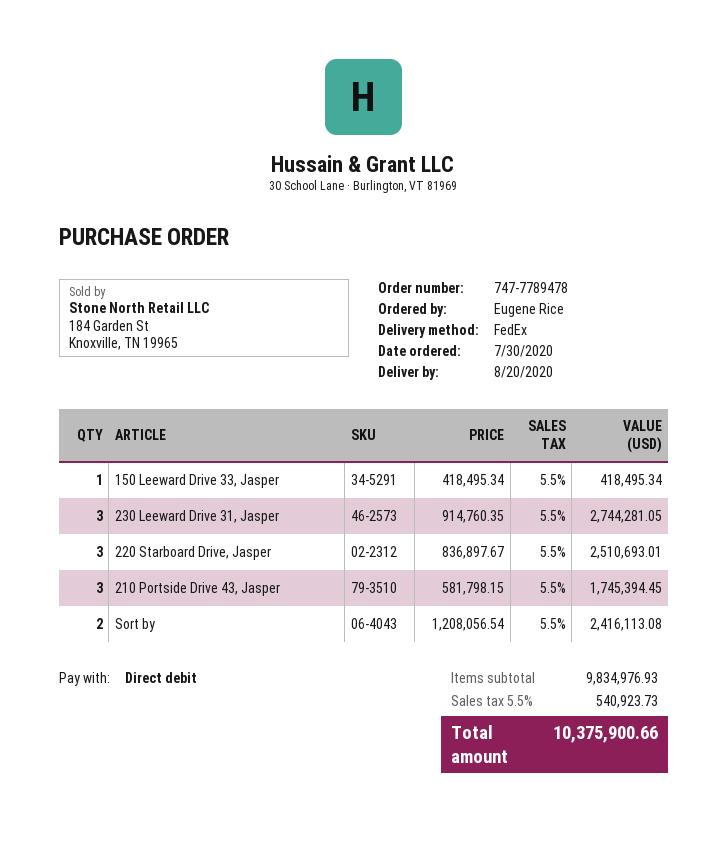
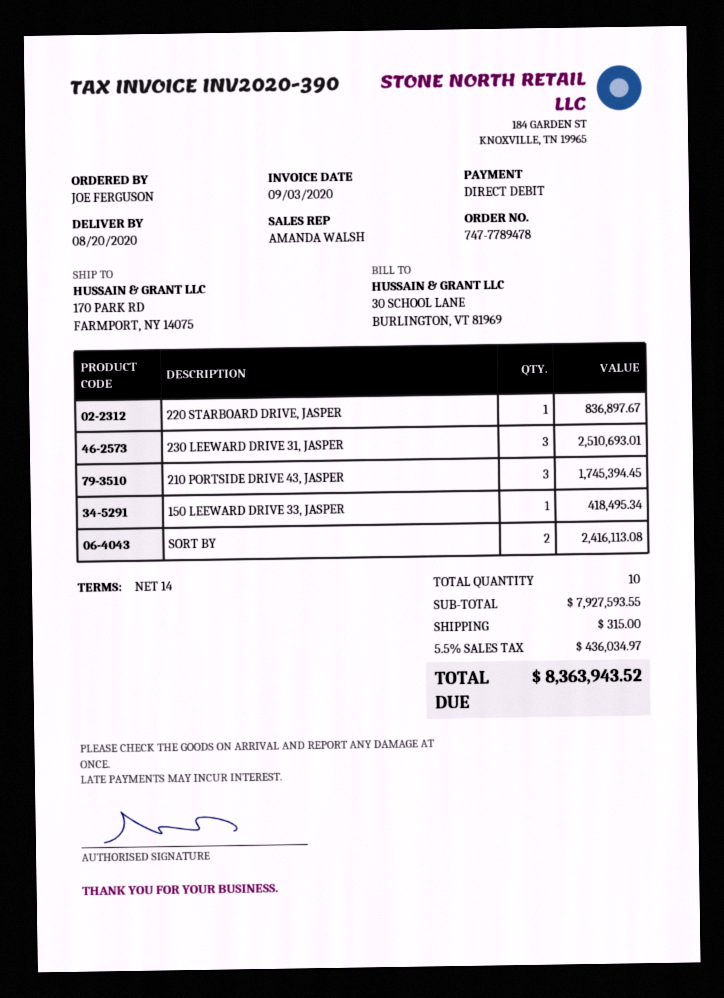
ordered by: Eugene Rice -> JOE FERGUSON
230 Leeward Drive 31, Jasper: 3 for 2744281.05 -> 3 for 2510693.01
220 Starboard Drive, Jasper: 3 for 2510693.01 -> 1 for 836897.67
subtotal: 9834976.93 -> 7927593.55
shipping: none -> 315.00
tax: 5.5% = 540923.73 -> 5.5% = 436034.97
total: 10375900.66 -> 8363943.52

